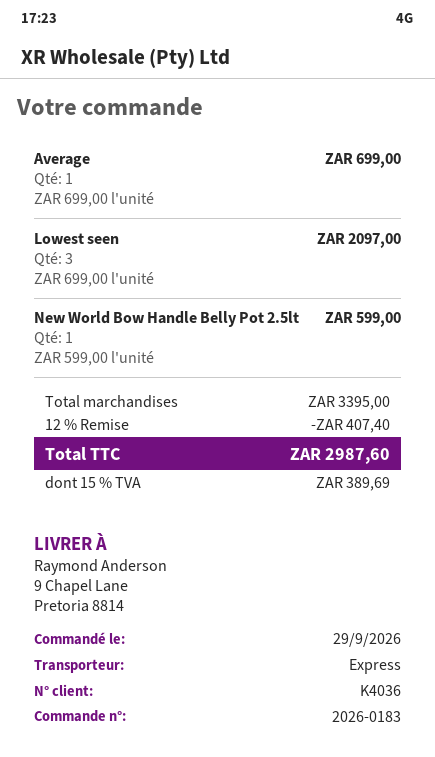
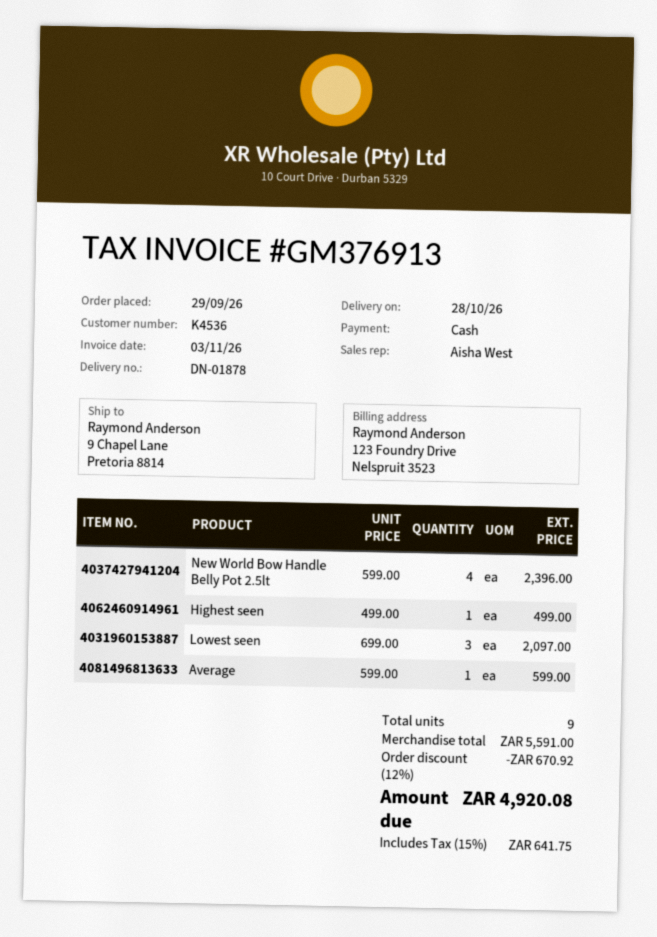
customer number: K4036 -> K4536
Average: 1 x 699.00 = 699.00 -> 1 x 599.00 = 599.00
New World Bow Handle Belly Pot 2.5lt: 1 x 599.00 = 599.00 -> 4 x 599.00 = 2396.00
Highest seen: none -> 1 x 499.00 = 499.00
subtotal: 3395.00 -> 5591.00
discount: 12% = 407.40 -> 12% = 670.92
tax: 15% = 389.69 -> 15% = 641.75
total: 2987.60 -> 4920.08

